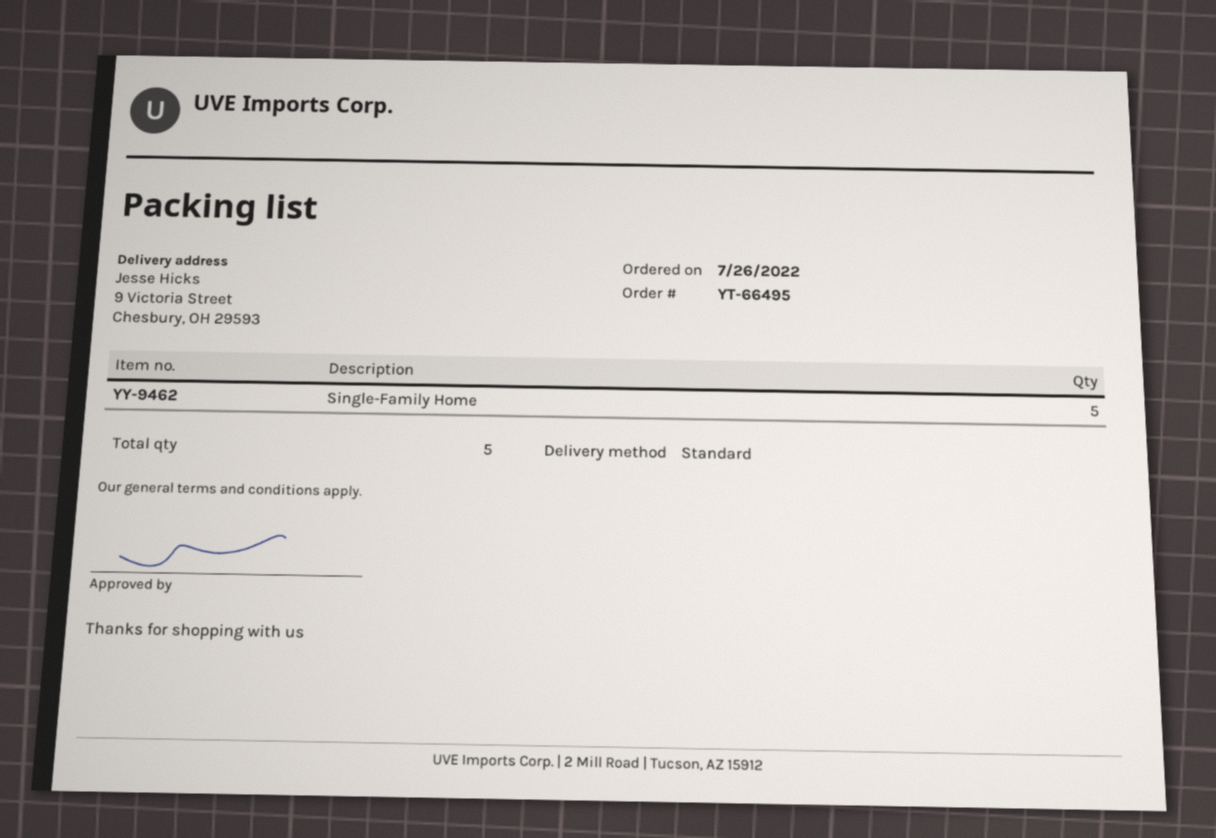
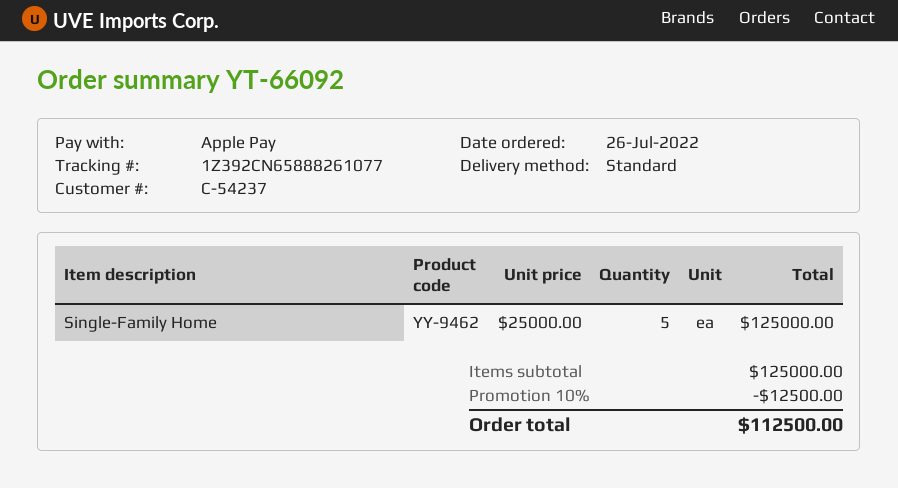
order number: YT-66495 -> YT-66092

